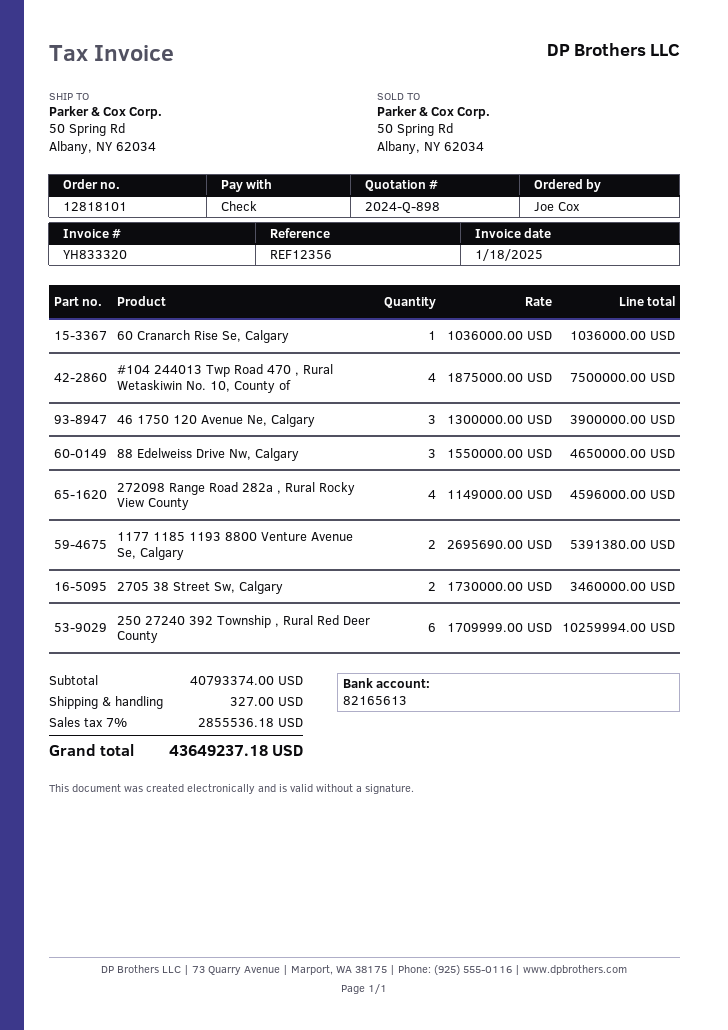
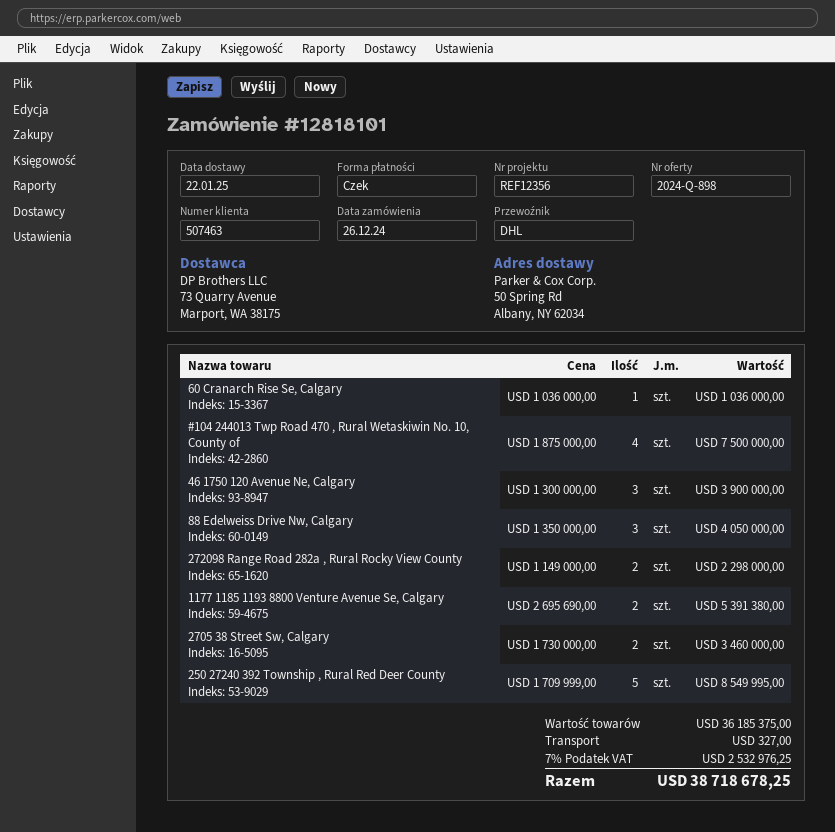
88 Edelweiss Drive Nw, Calgary: 3 x 1550000.00 = 4650000.00 -> 3 x 1350000.00 = 4050000.00
272098 Range Road 282a , Rural Rocky View County: 4 x 1149000.00 = 4596000.00 -> 2 x 1149000.00 = 2298000.00
250 27240 392 Township , Rural Red Deer County: 6 x 1709999.00 = 10259994.00 -> 5 x 1709999.00 = 8549995.00
subtotal: 40793374.00 -> 36185375.00
tax: 7% = 2855536.18 -> 7% = 2532976.25
total: 43649237.18 -> 38718678.25

